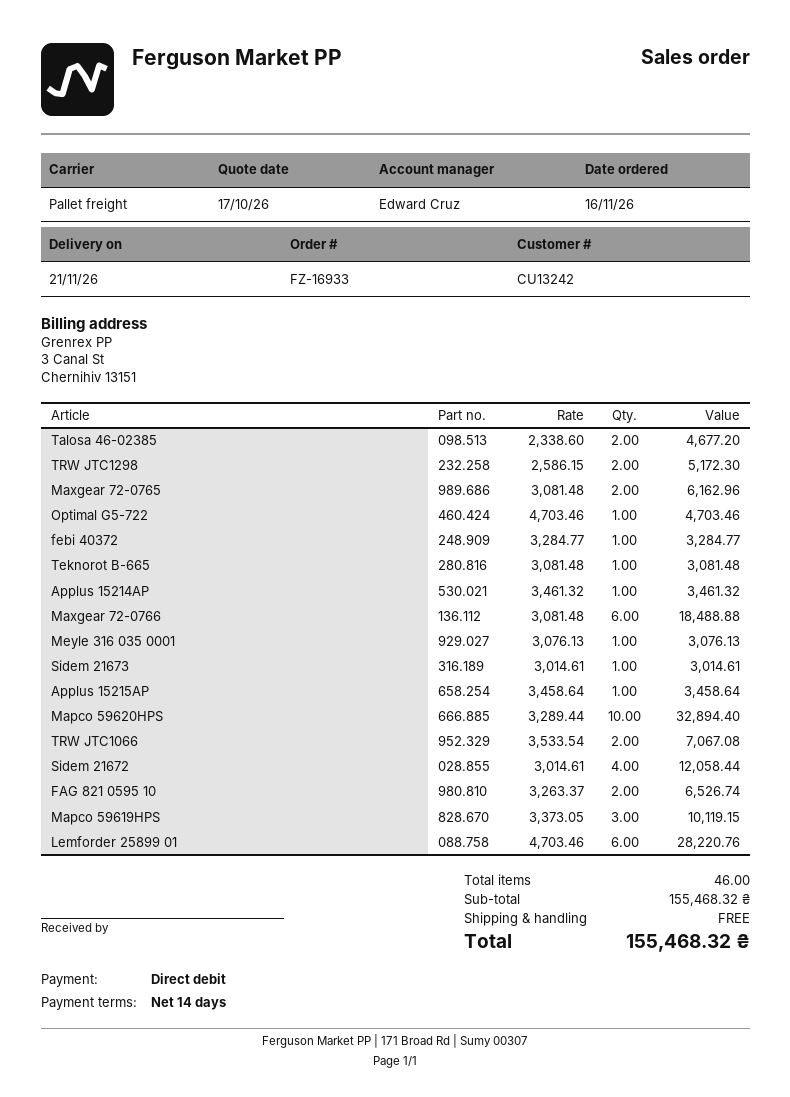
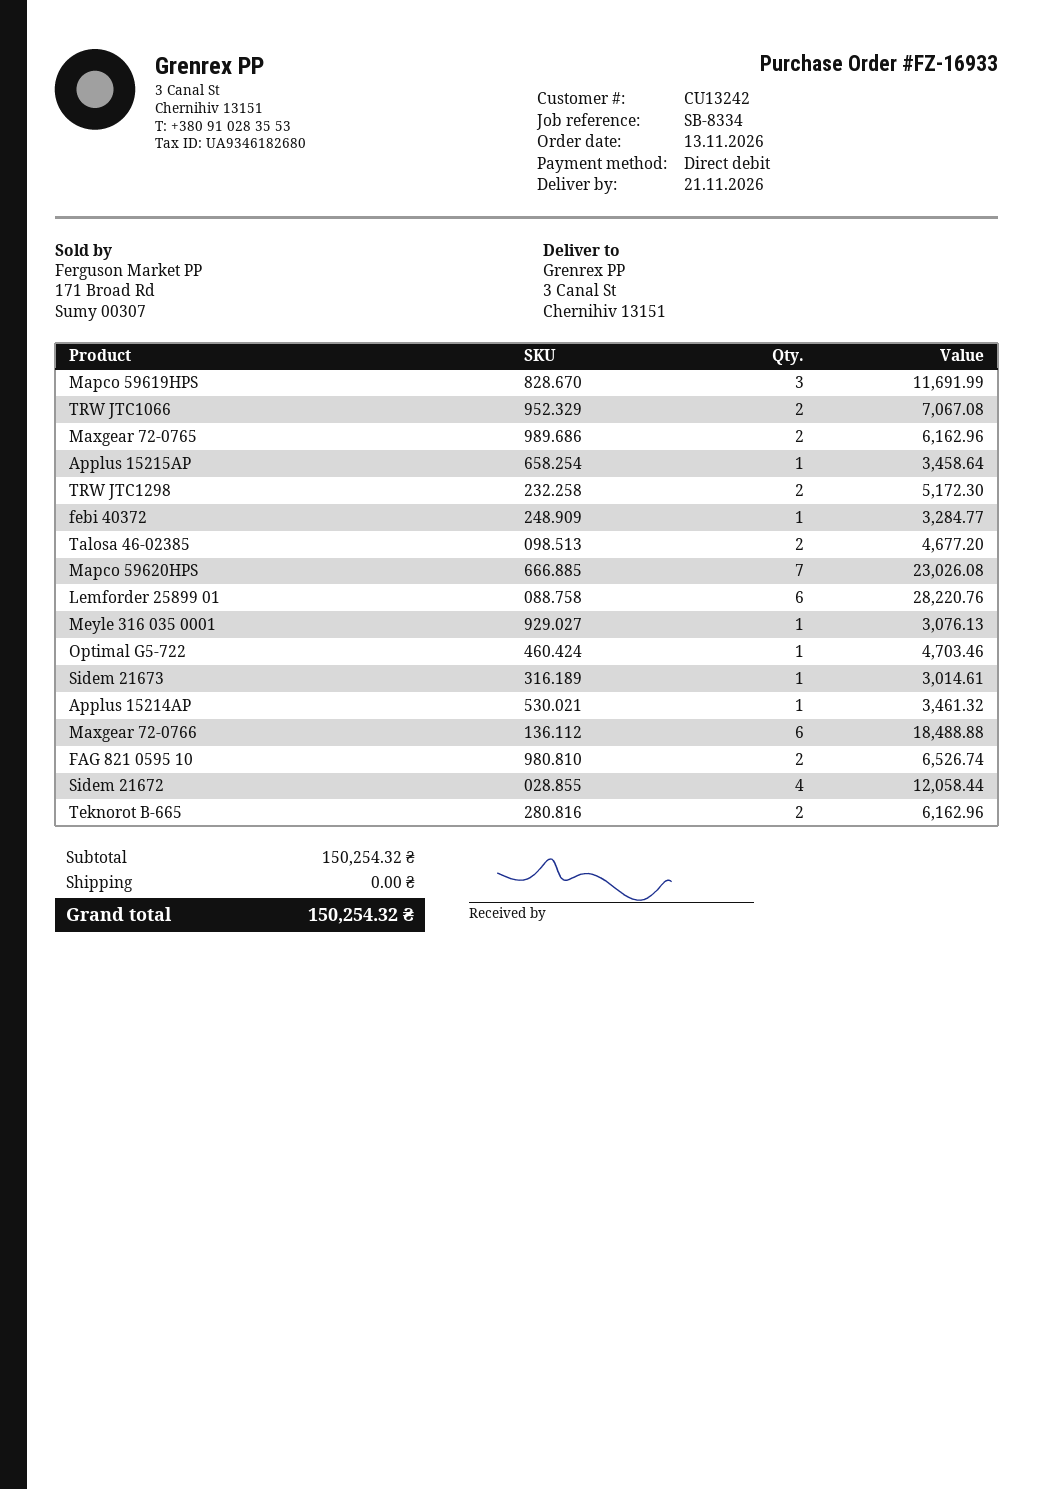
order date: 2026-11-16 -> 2026-11-13
Teknorot B-665: 1 for 3081.48 -> 2 for 6162.96
Mapco 59620HPS: 10 for 32894.40 -> 7 for 23026.08
Mapco 59619HPS: 3 for 10119.15 -> 3 for 11691.99
subtotal: 155468.32 -> 150254.32
total: 155468.32 -> 150254.32

